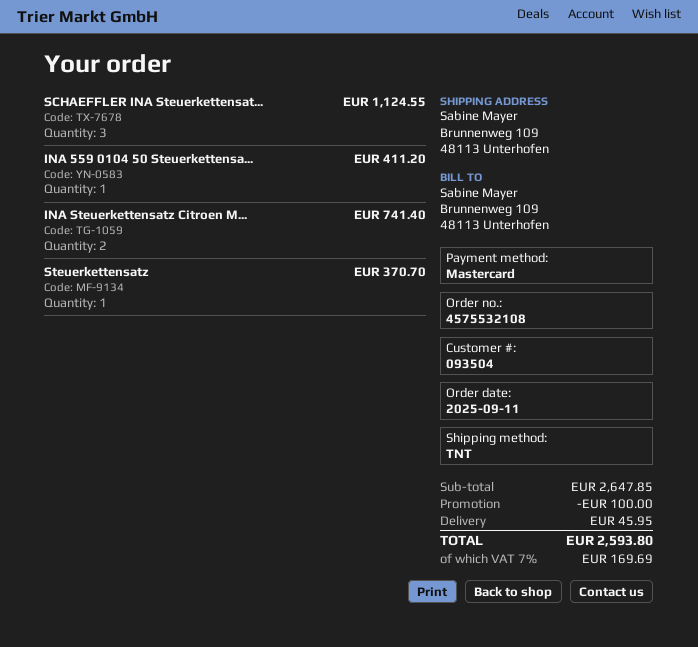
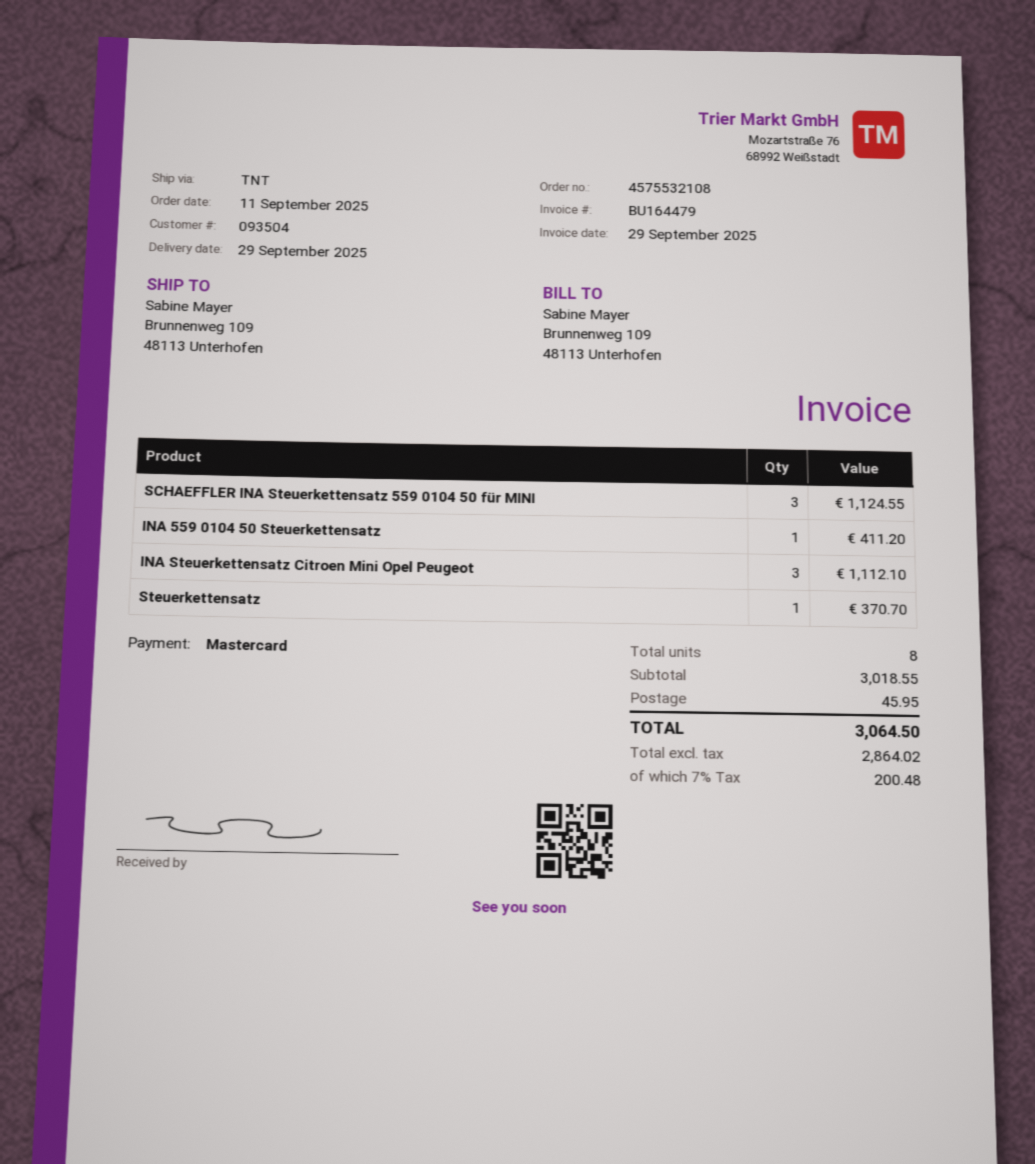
INA Steuerkettensatz Citroen M...: 2 for 741.40 -> 3 for 1112.10
subtotal: 2647.85 -> 3018.55
discount: 100.00 -> none
tax: 7% = 169.69 -> 7% = 200.48
total: 2593.80 -> 3064.50

